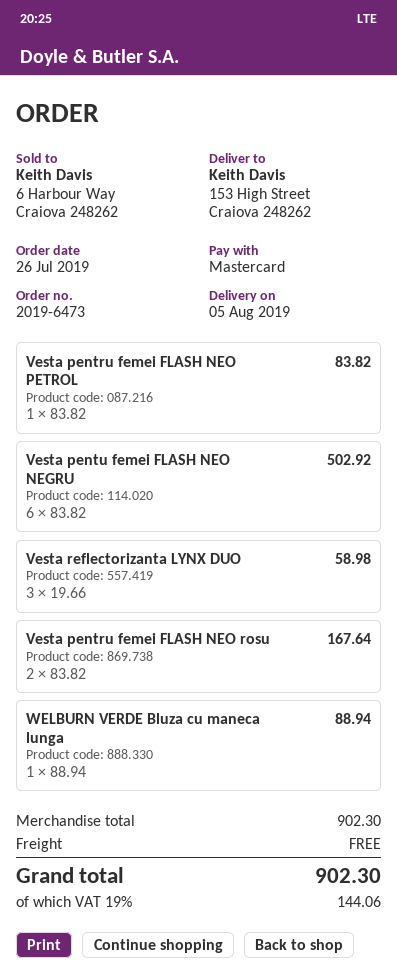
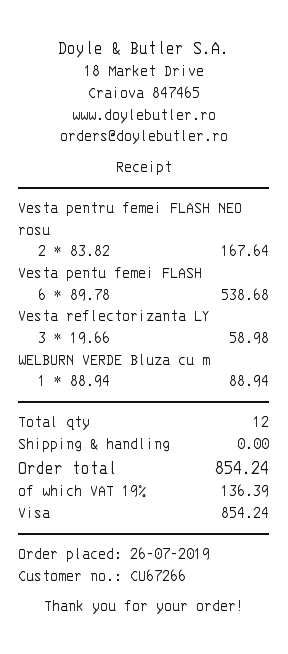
payment method: Mastercard -> Visa
Vesta pentru femei FLASH NEO PETROL: 1 x 83.82 = 83.82 -> none
Vesta pentu femei FLASH NEO NEGRU: 6 x 83.82 = 502.92 -> 6 x 89.78 = 538.68
tax: 19% = 144.06 -> 19% = 136.39
total: 902.30 -> 854.24

